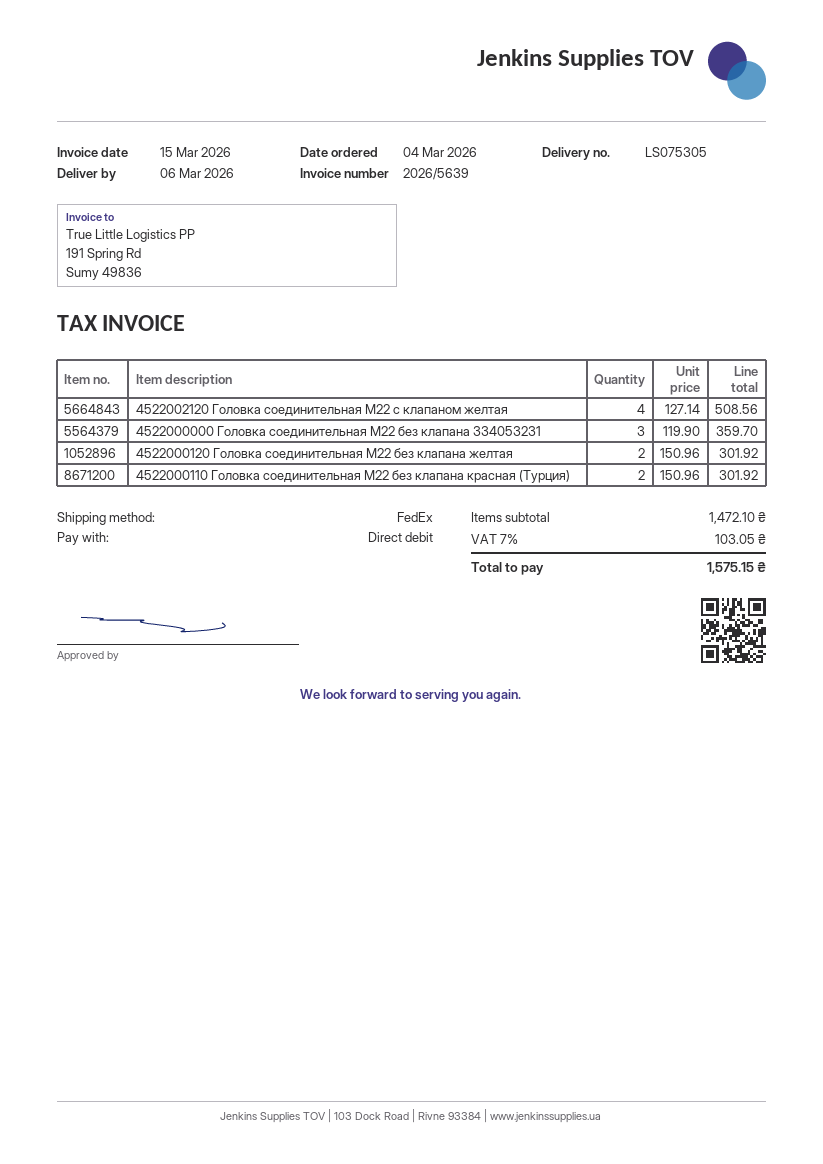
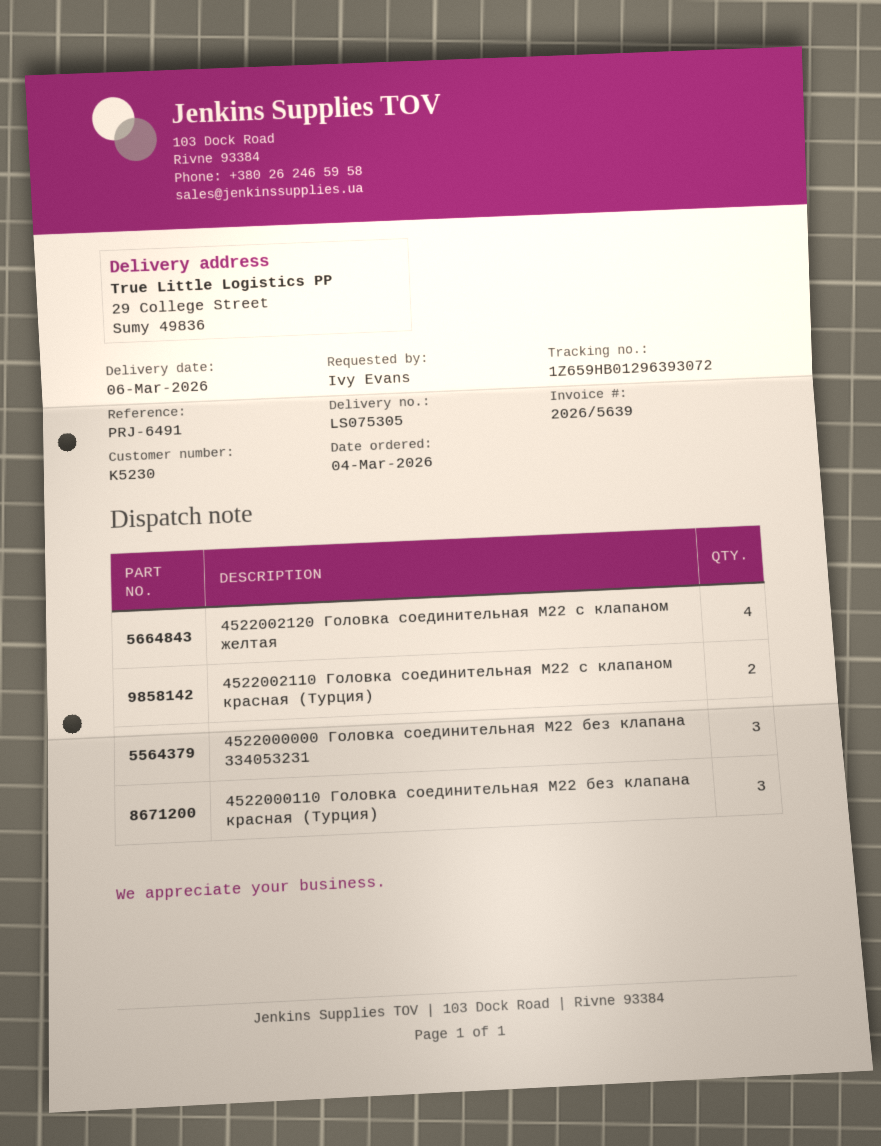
4522000120 Головка соединительная М22 без клапана желтая: 2 -> none
4522000110 Головка соединительная М22 без клапана красная (Турция): 2 -> 3
4522002110 Головка соединительная М22 с клапаном красная (Турция): none -> 2

